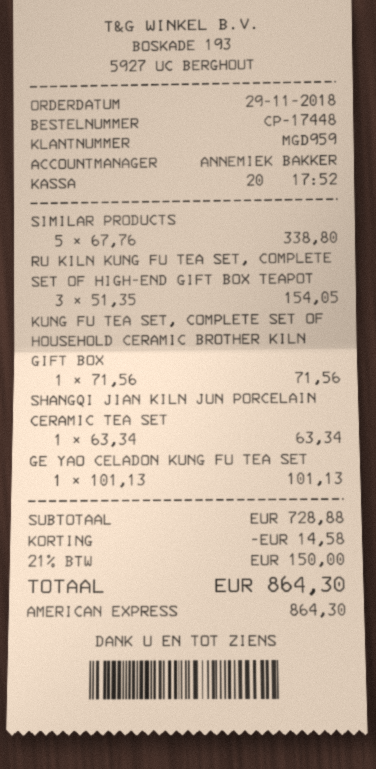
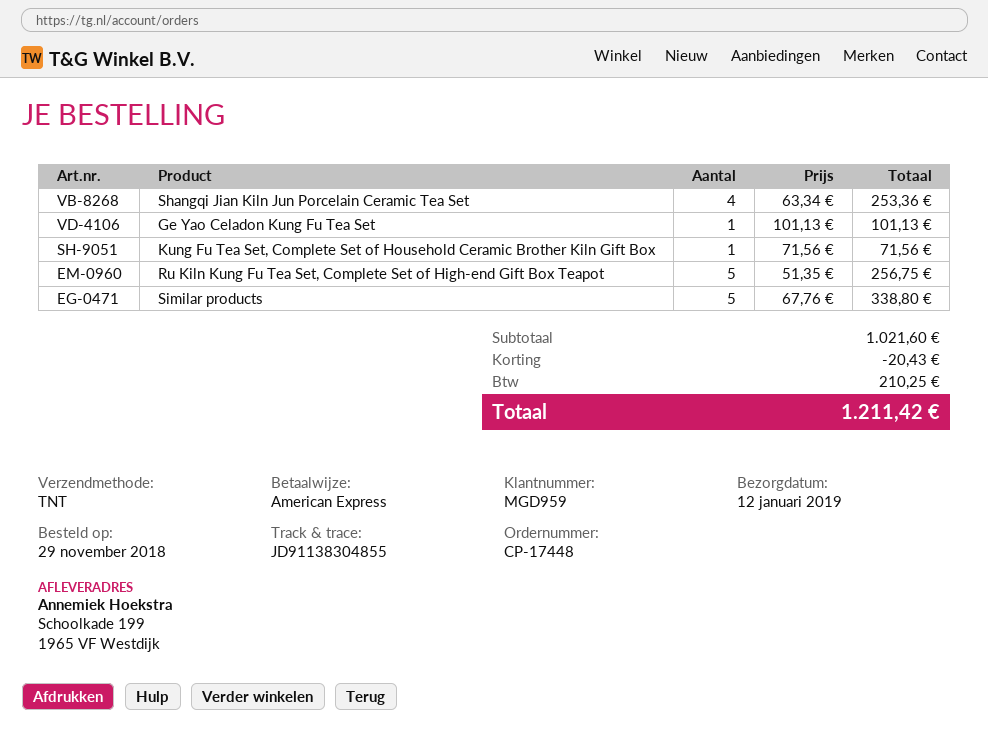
RU KILN KUNG FU TEA SET, COMPLETE SET OF HIGH-END GIFT BOX TEAPOT: 3 x 51.35 = 154.05 -> 5 x 51.35 = 256.75
SHANGQI JIAN KILN JUN PORCELAIN CERAMIC TEA SET: 1 x 63.34 = 63.34 -> 4 x 63.34 = 253.36
subtotal: 728.88 -> 1021.60
discount: 14.58 -> 20.43
tax: 150.00 -> 210.25
total: 864.30 -> 1211.42

